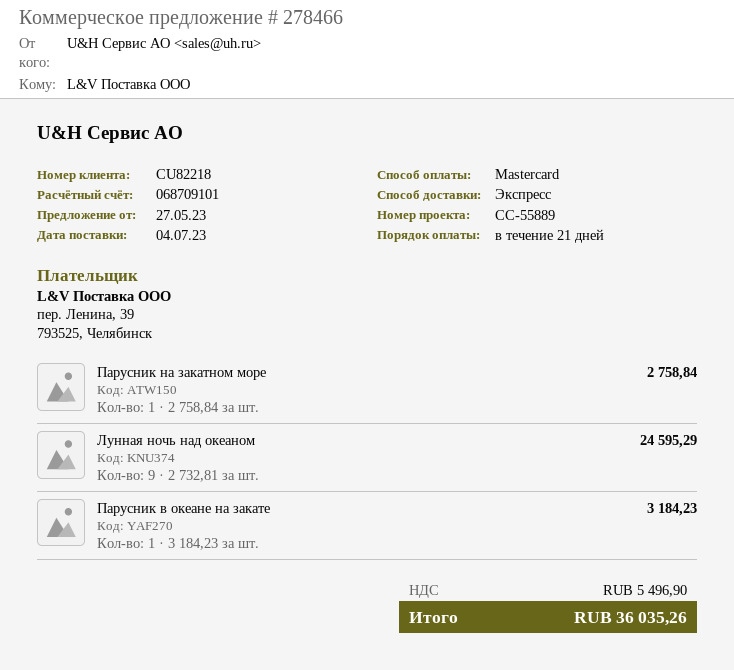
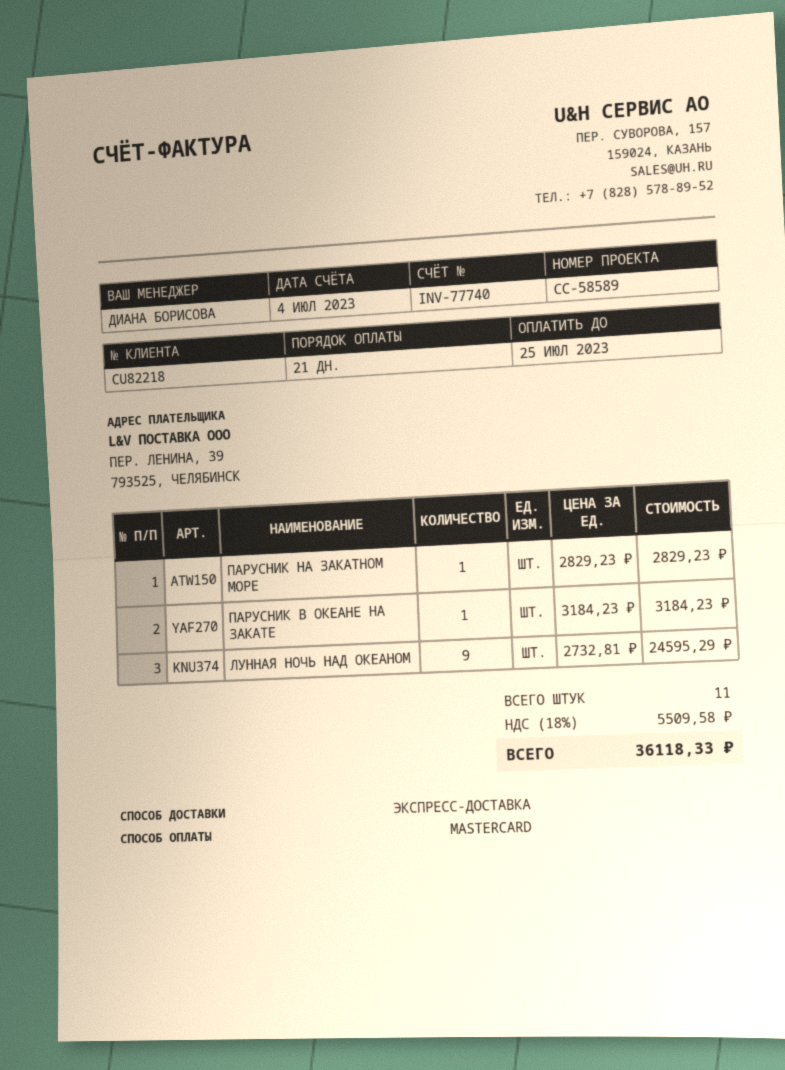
reference: CC-55889 -> CC-58589
Парусник на закатном море: 1 x 2758.84 = 2758.84 -> 1 x 2829.23 = 2829.23
tax: 5496.90 -> 5509.58
total: 36035.26 -> 36118.33

